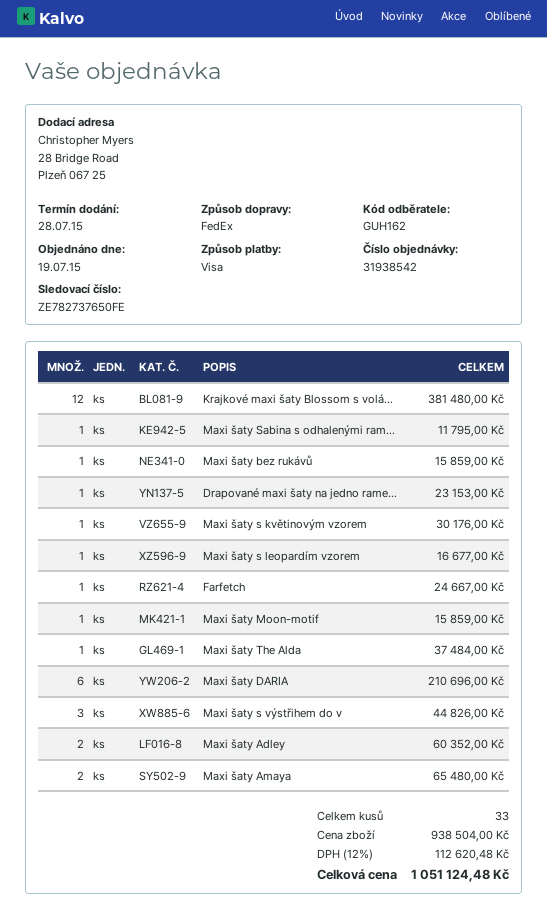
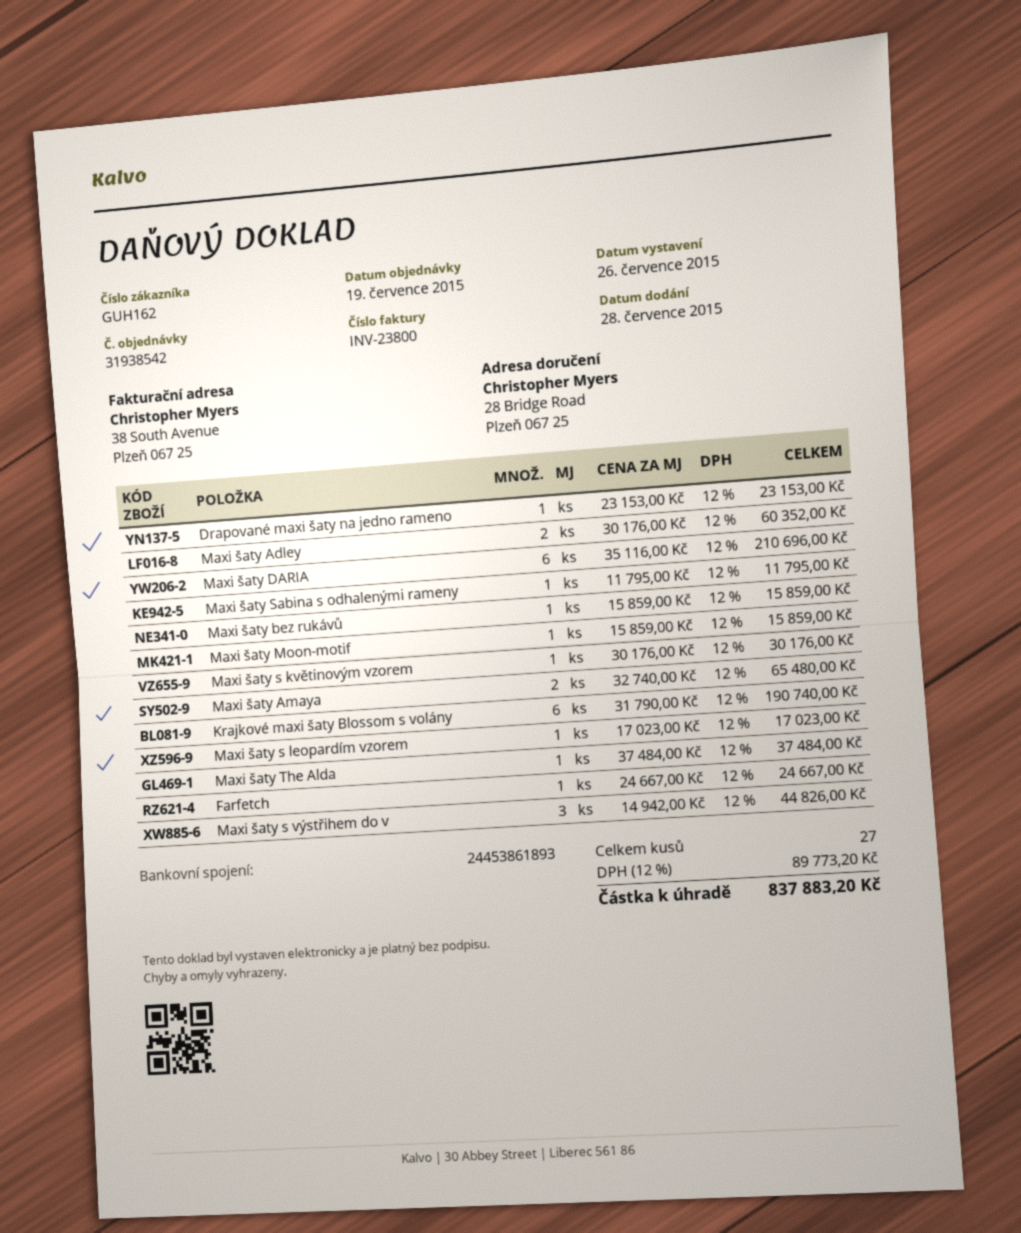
Krajkové maxi šaty Blossom s volá...: 12 for 381480.00 -> 6 for 190740.00
Maxi šaty s leopardím vzorem: 1 for 16677.00 -> 1 for 17023.00
total quantity: 33 -> 27
tax: 12% = 112620.48 -> 12% = 89773.20
total: 1051124.48 -> 837883.20

